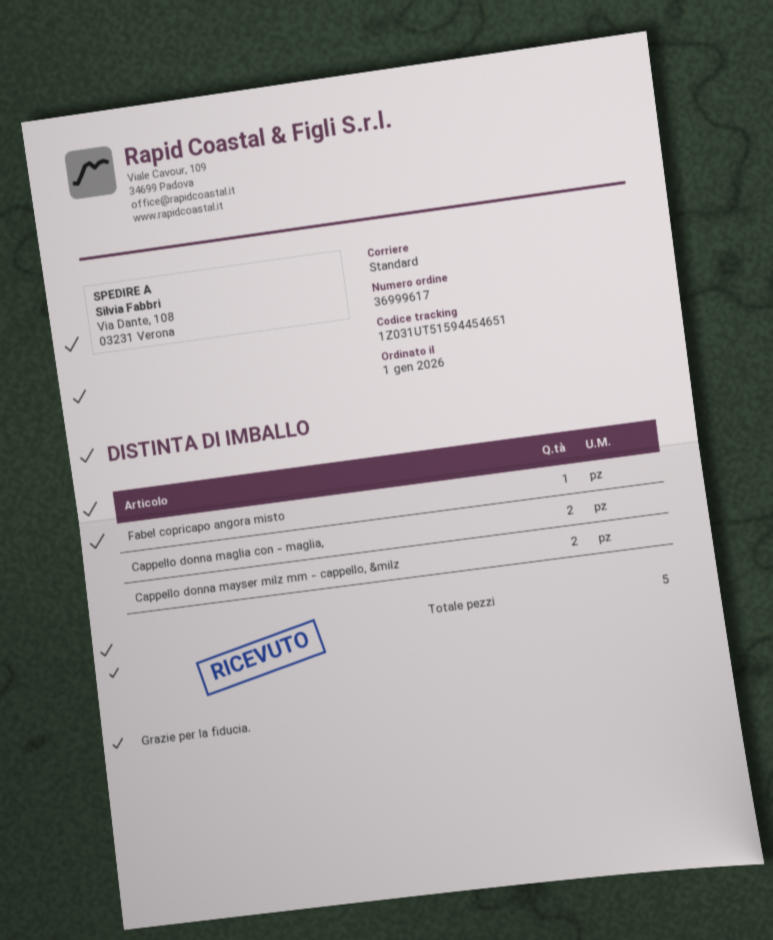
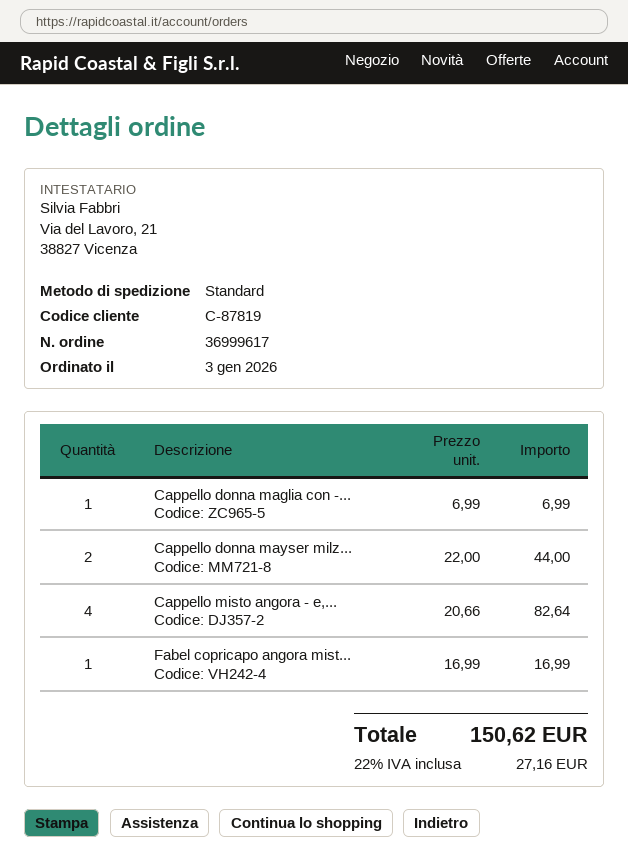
order date: 2026-01-01 -> 2026-01-03
Cappello donna maglia con - maglia,: 2 -> 1
Cappello misto angora - e,...: none -> 4

